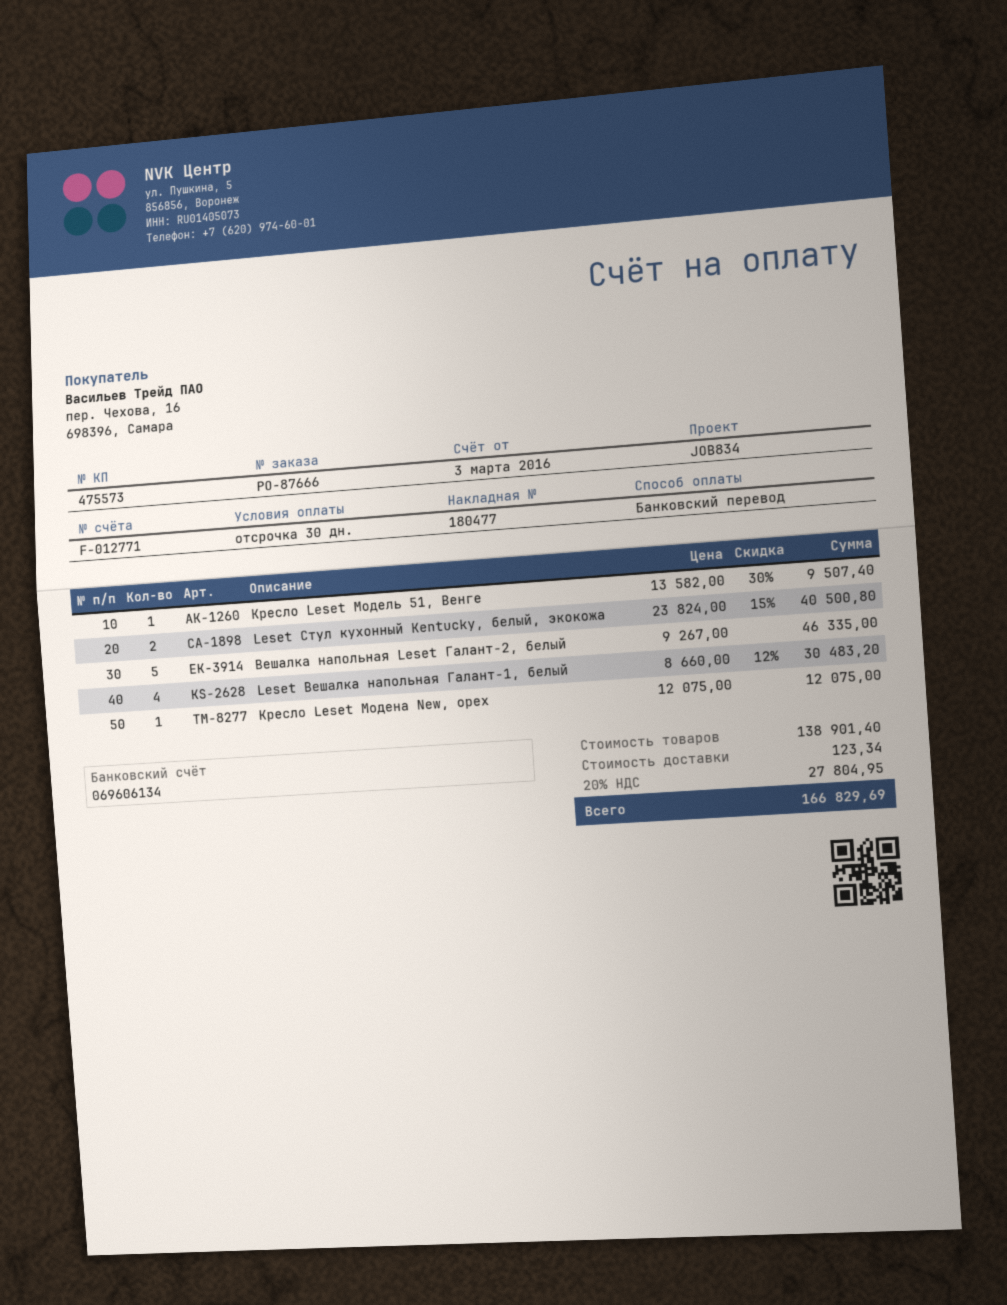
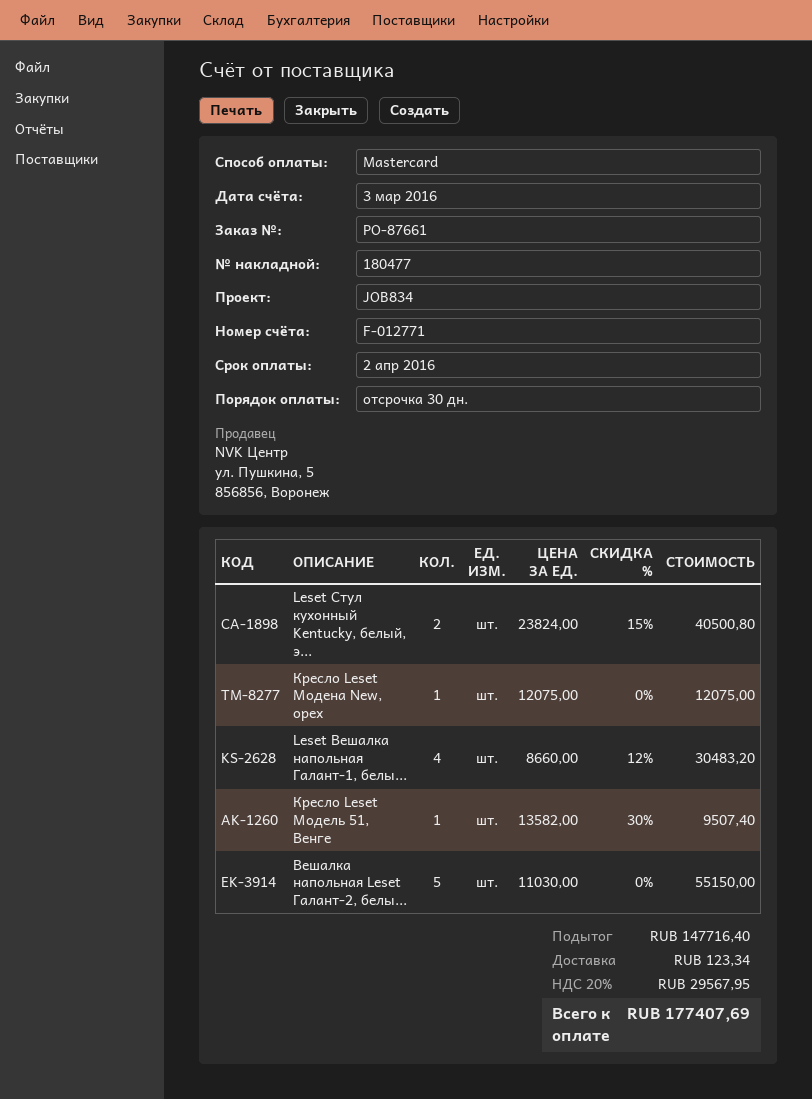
order number: PO-87666 -> PO-87661
payment method: bank transfer -> Mastercard
Вешалка напольная Leset Галант-2, белый: 5 x 9267.00 = 46335.00 -> 5 x 11030.00 = 55150.00
subtotal: 138901.40 -> 147716.40
tax: 20% = 27804.95 -> 20% = 29567.95
total: 166829.69 -> 177407.69

